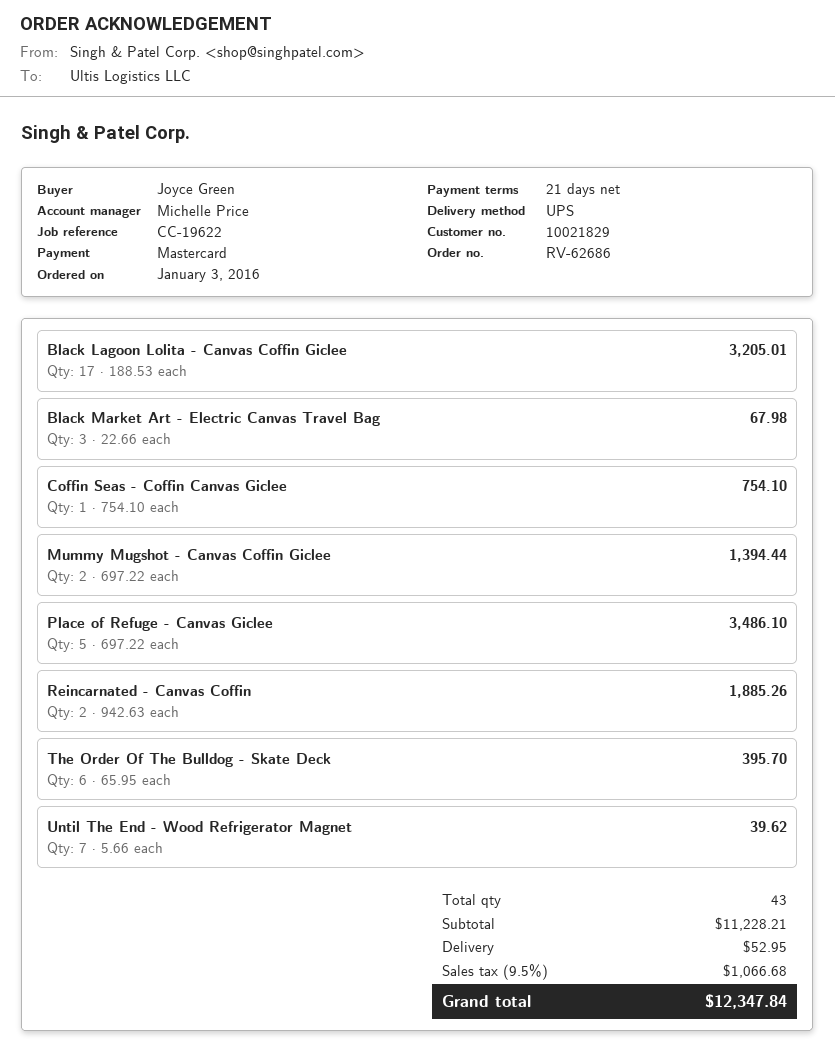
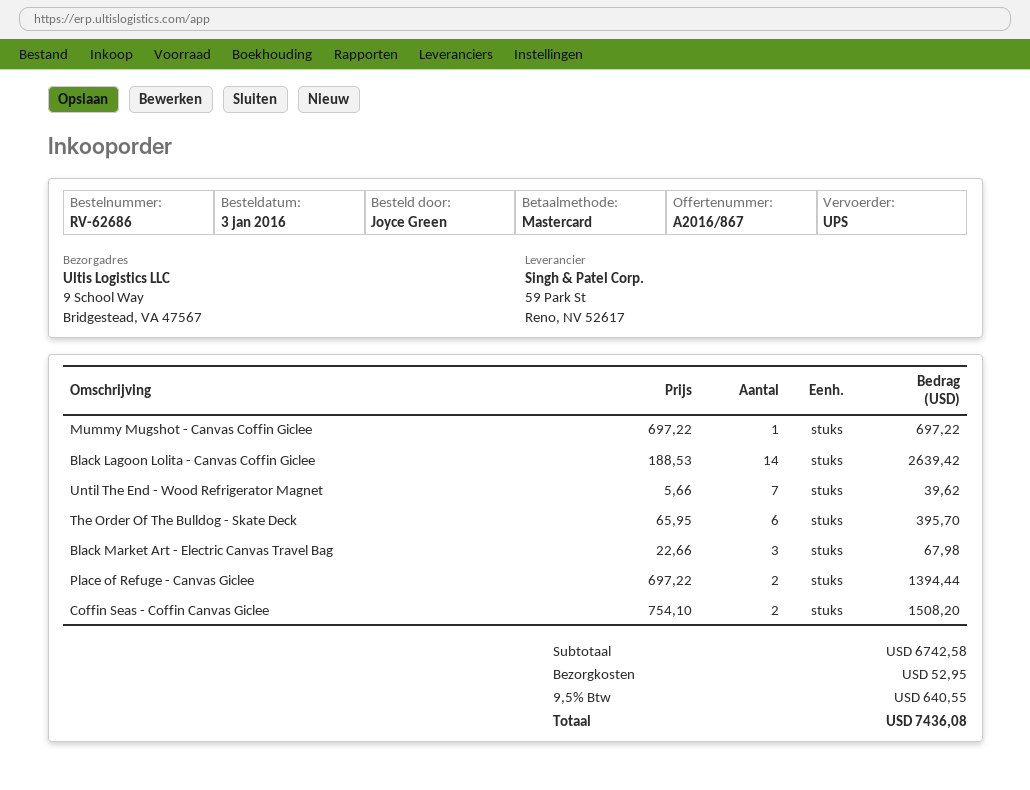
Black Lagoon Lolita - Canvas Coffin Giclee: 17 x 188.53 = 3205.01 -> 14 x 188.53 = 2639.42
Coffin Seas - Coffin Canvas Giclee: 1 x 754.10 = 754.10 -> 2 x 754.10 = 1508.20
Mummy Mugshot - Canvas Coffin Giclee: 2 x 697.22 = 1394.44 -> 1 x 697.22 = 697.22
Place of Refuge - Canvas Giclee: 5 x 697.22 = 3486.10 -> 2 x 697.22 = 1394.44
Reincarnated - Canvas Coffin: 2 x 942.63 = 1885.26 -> none
subtotal: 11228.21 -> 6742.58
tax: 9.5% = 1066.68 -> 9.5% = 640.55
total: 12347.84 -> 7436.08

